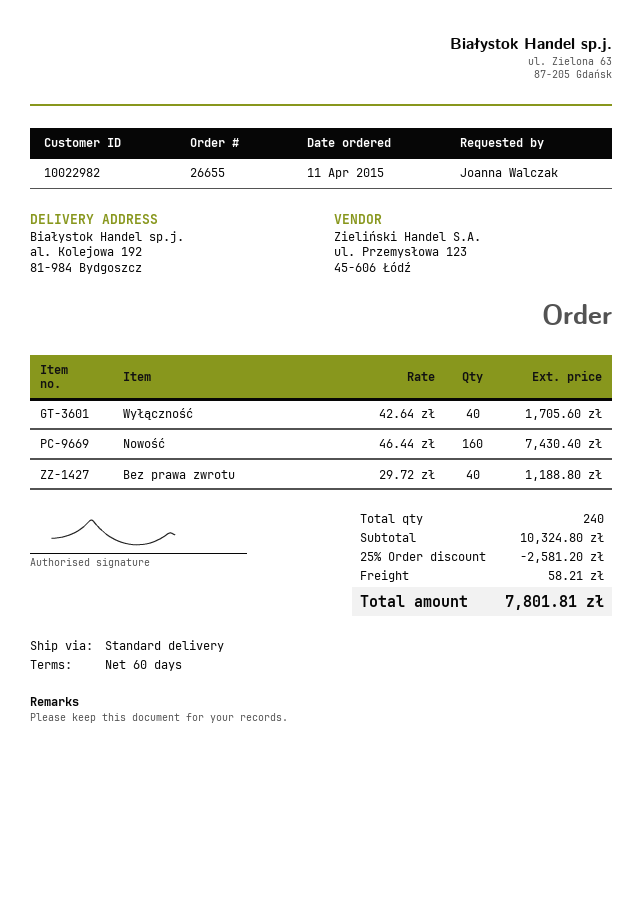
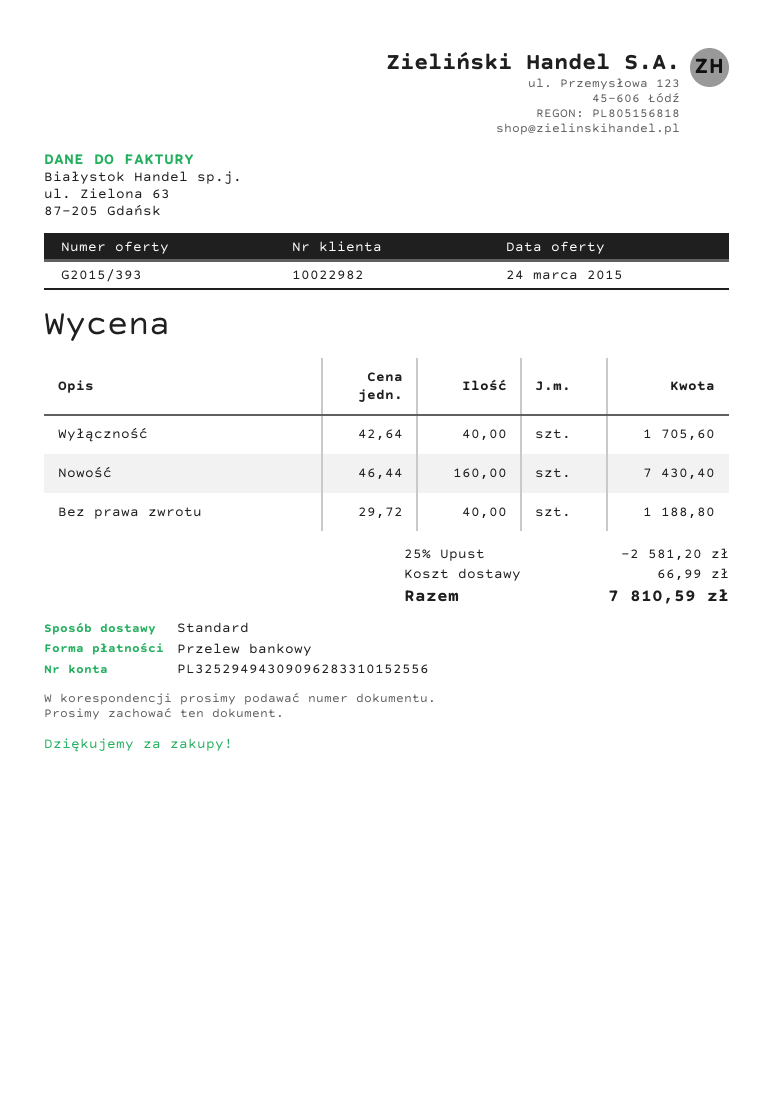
shipping: 58.21 -> 66.99
total: 7801.81 -> 7810.59

